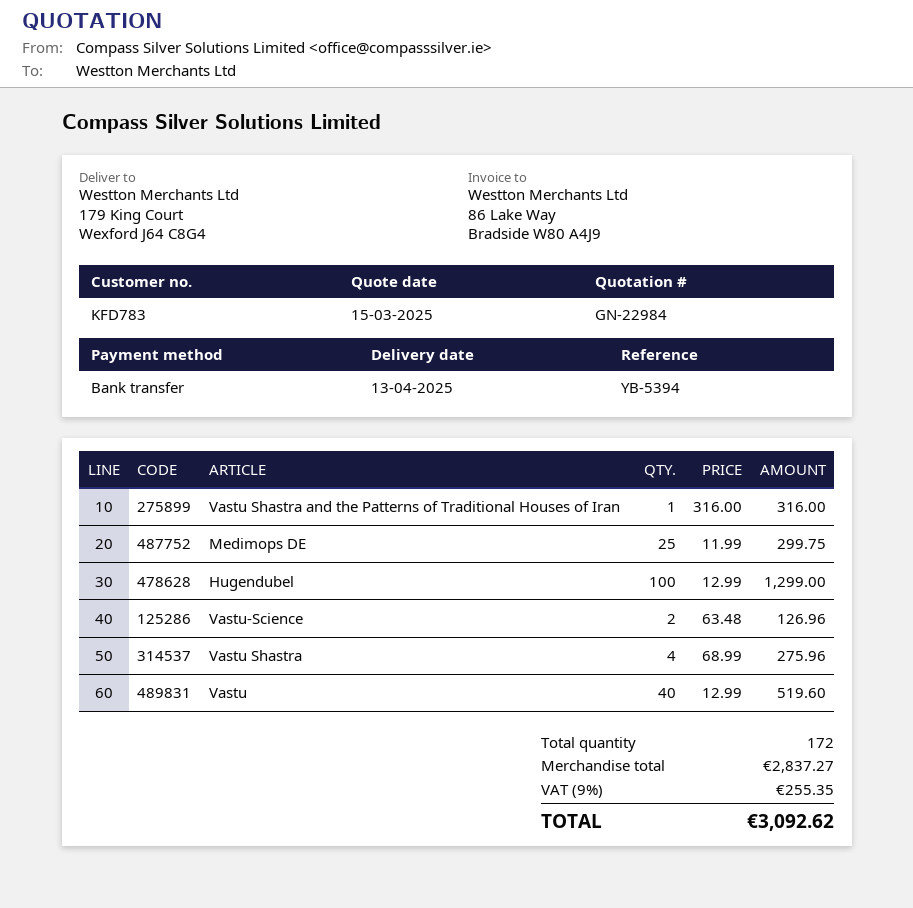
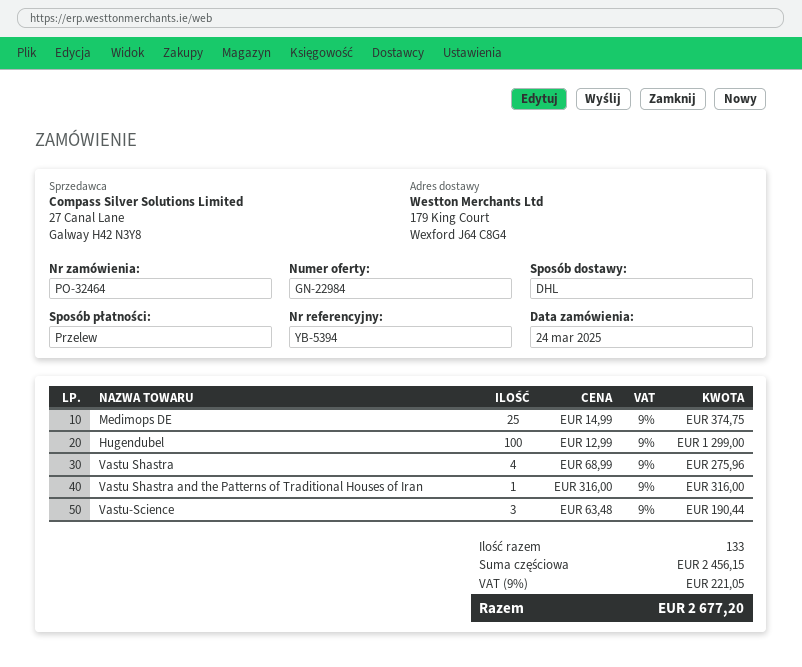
Medimops DE: 25 x 11.99 = 299.75 -> 25 x 14.99 = 374.75
Vastu-Science: 2 x 63.48 = 126.96 -> 3 x 63.48 = 190.44
Vastu: 40 x 12.99 = 519.60 -> none
total quantity: 172 -> 133
subtotal: 2837.27 -> 2456.15
tax: 9% = 255.35 -> 9% = 221.05
total: 3092.62 -> 2677.20

